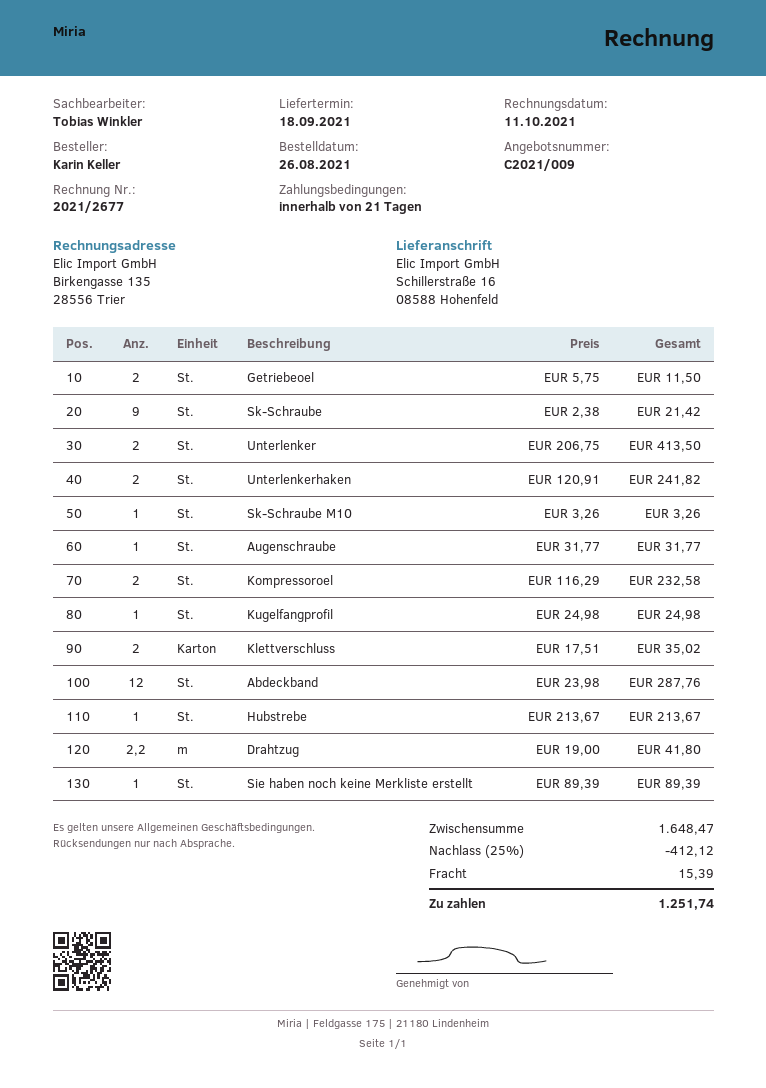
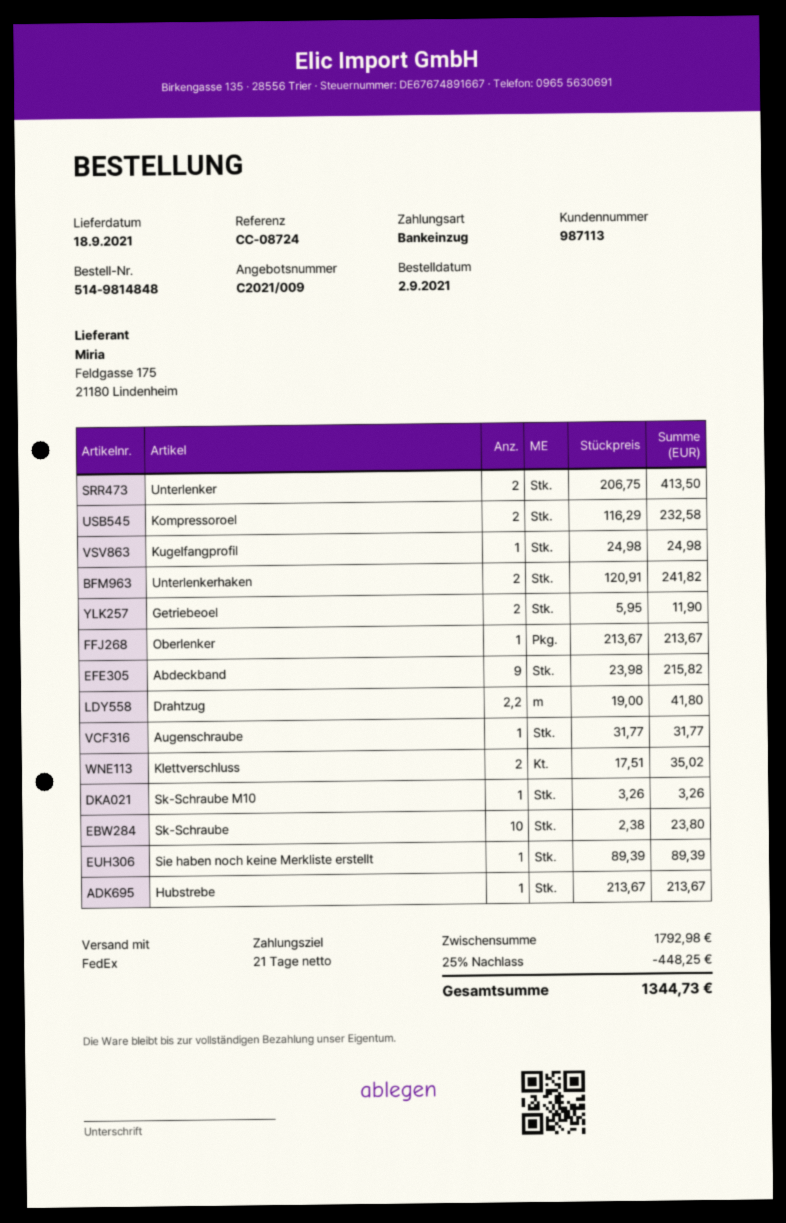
order date: 2021-08-26 -> 2021-09-02
Getriebeoel: 2 x 5.75 = 11.50 -> 2 x 5.95 = 11.90
Sk-Schraube: 9 x 2.38 = 21.42 -> 10 x 2.38 = 23.80
Abdeckband: 12 x 23.98 = 287.76 -> 9 x 23.98 = 215.82
Oberlenker: none -> 1 x 213.67 = 213.67
subtotal: 1648.47 -> 1792.98
discount: 25% = 412.12 -> 25% = 448.25
shipping: 15.39 -> none
total: 1251.74 -> 1344.73

